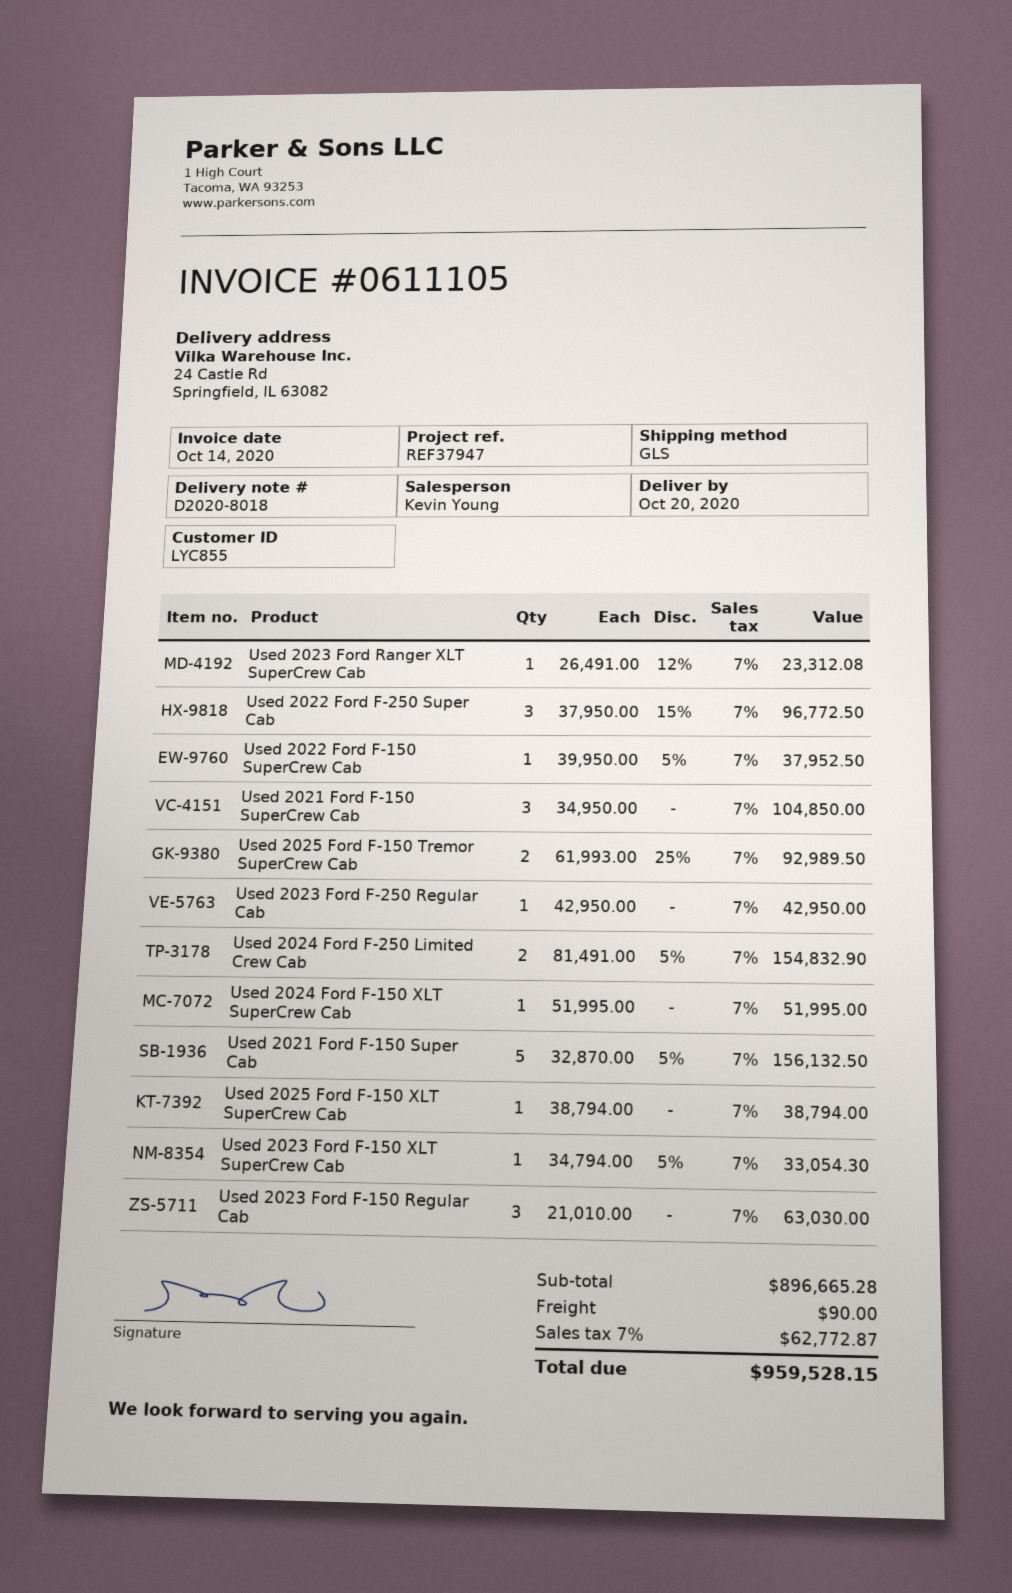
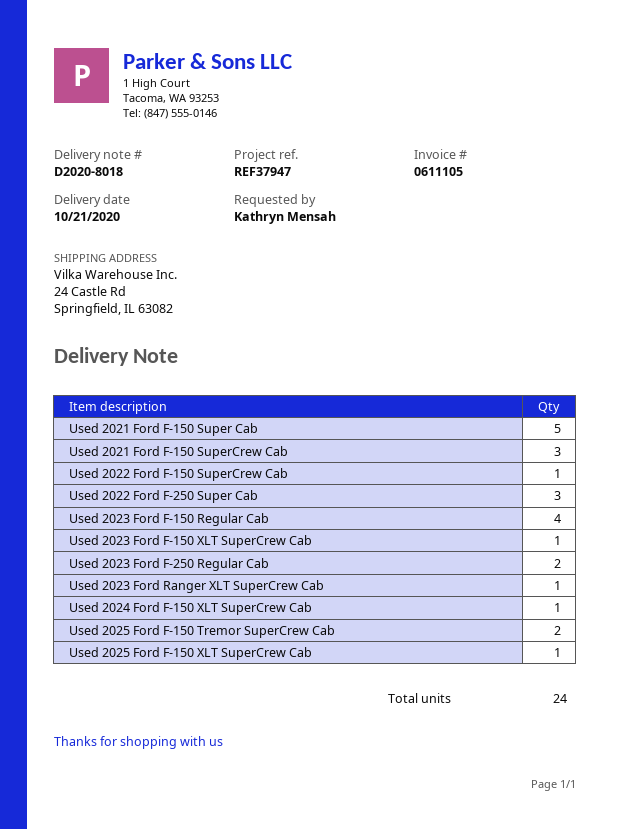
delivery date: 2020-10-20 -> 2020-10-21
Used 2023 Ford F-250 Regular Cab: 1 -> 2
Used 2024 Ford F-250 Limited Crew Cab: 2 -> none
Used 2023 Ford F-150 Regular Cab: 3 -> 4

